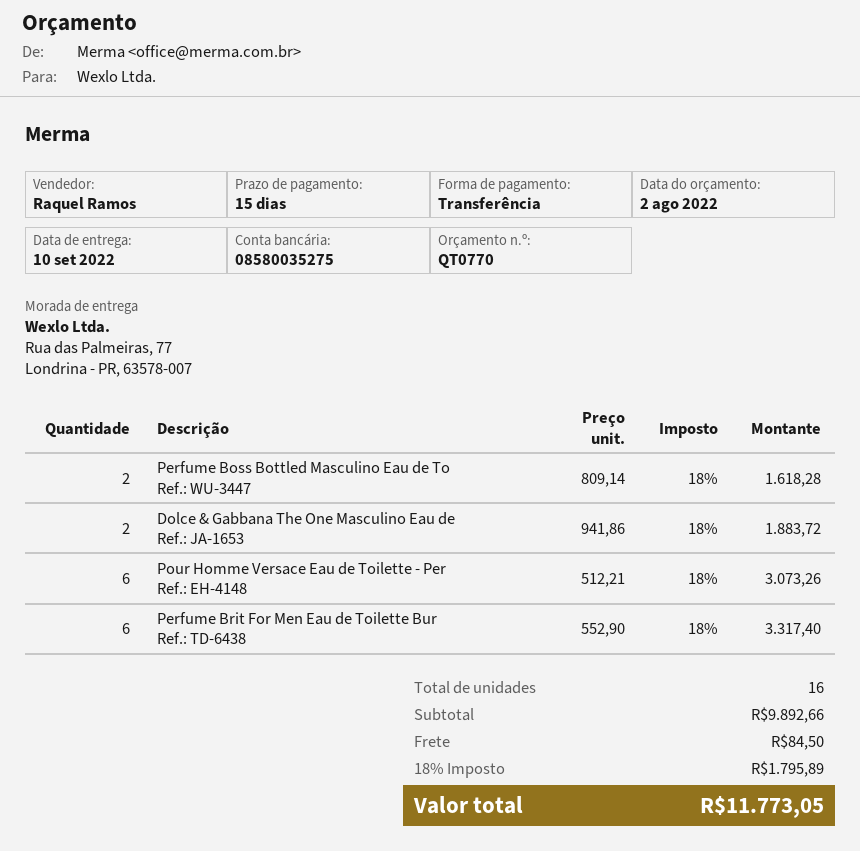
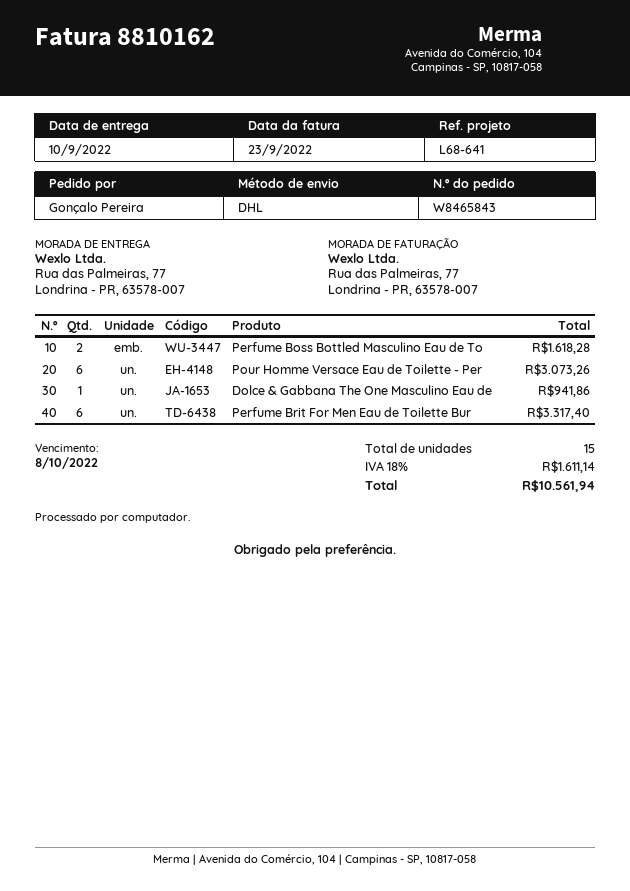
Dolce & Gabbana The One Masculino Eau de: 2 for 1883.72 -> 1 for 941.86
total quantity: 16 -> 15
shipping: 84.50 -> none
tax: 18% = 1795.89 -> 18% = 1611.14
total: 11773.05 -> 10561.94

